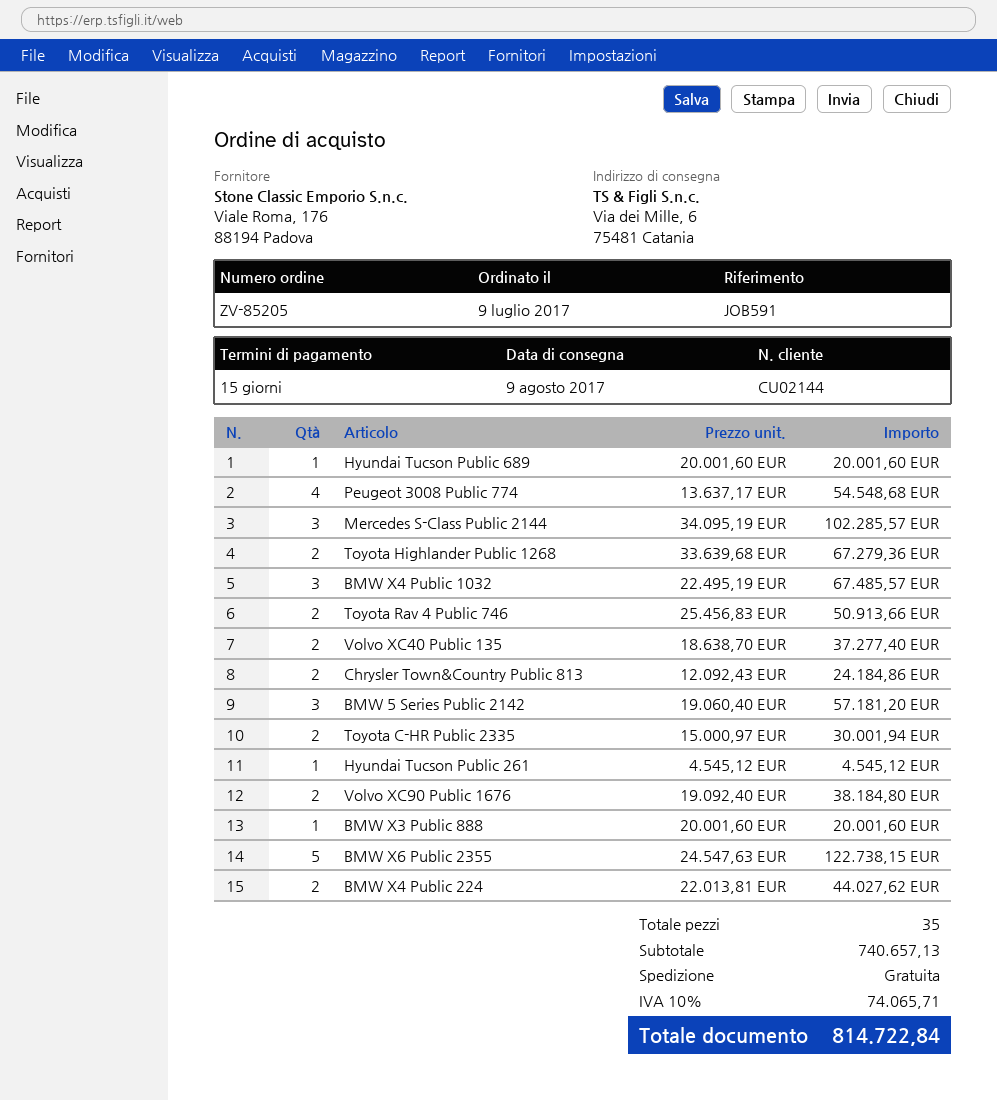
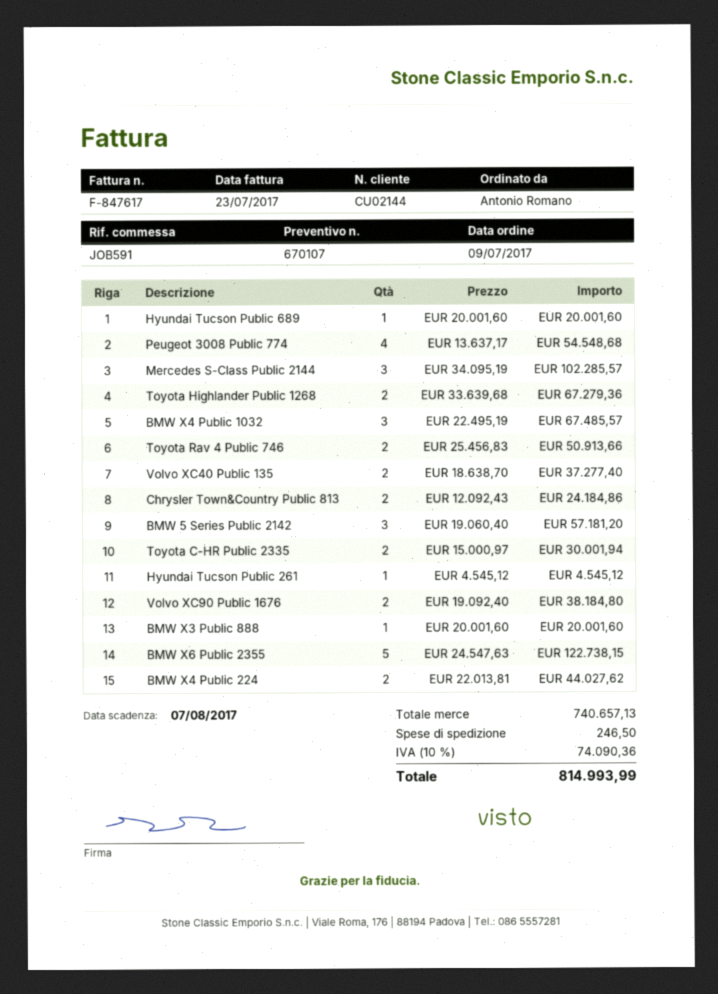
shipping: 0.00 -> 246.50
tax: 10% = 74065.71 -> 10% = 74090.36
total: 814722.84 -> 814993.99

